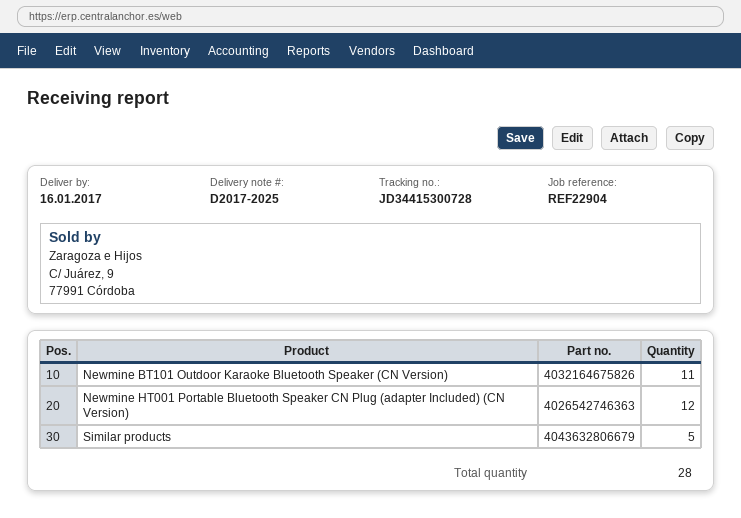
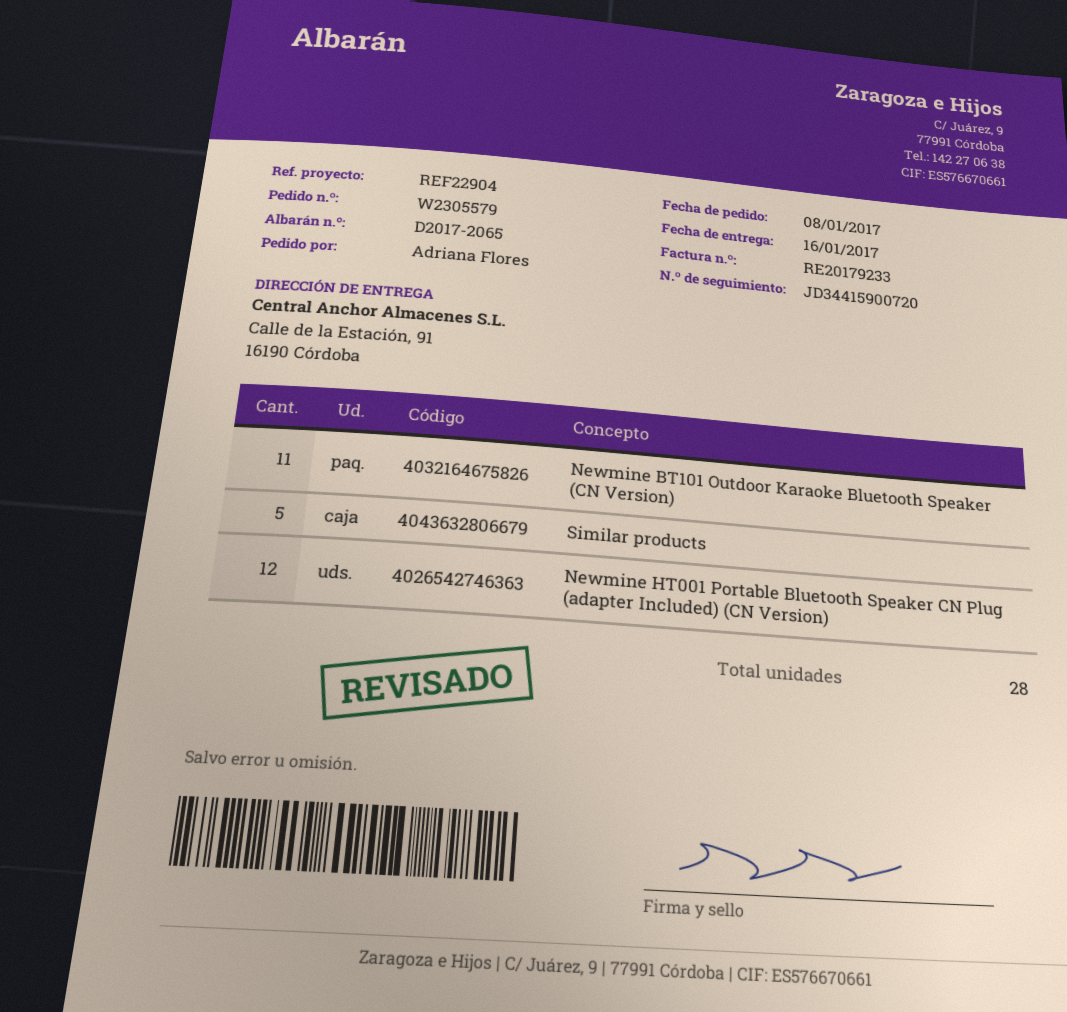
delivery note number: D2017-2025 -> D2017-2065
tracking number: JD34415300728 -> JD34415900720

